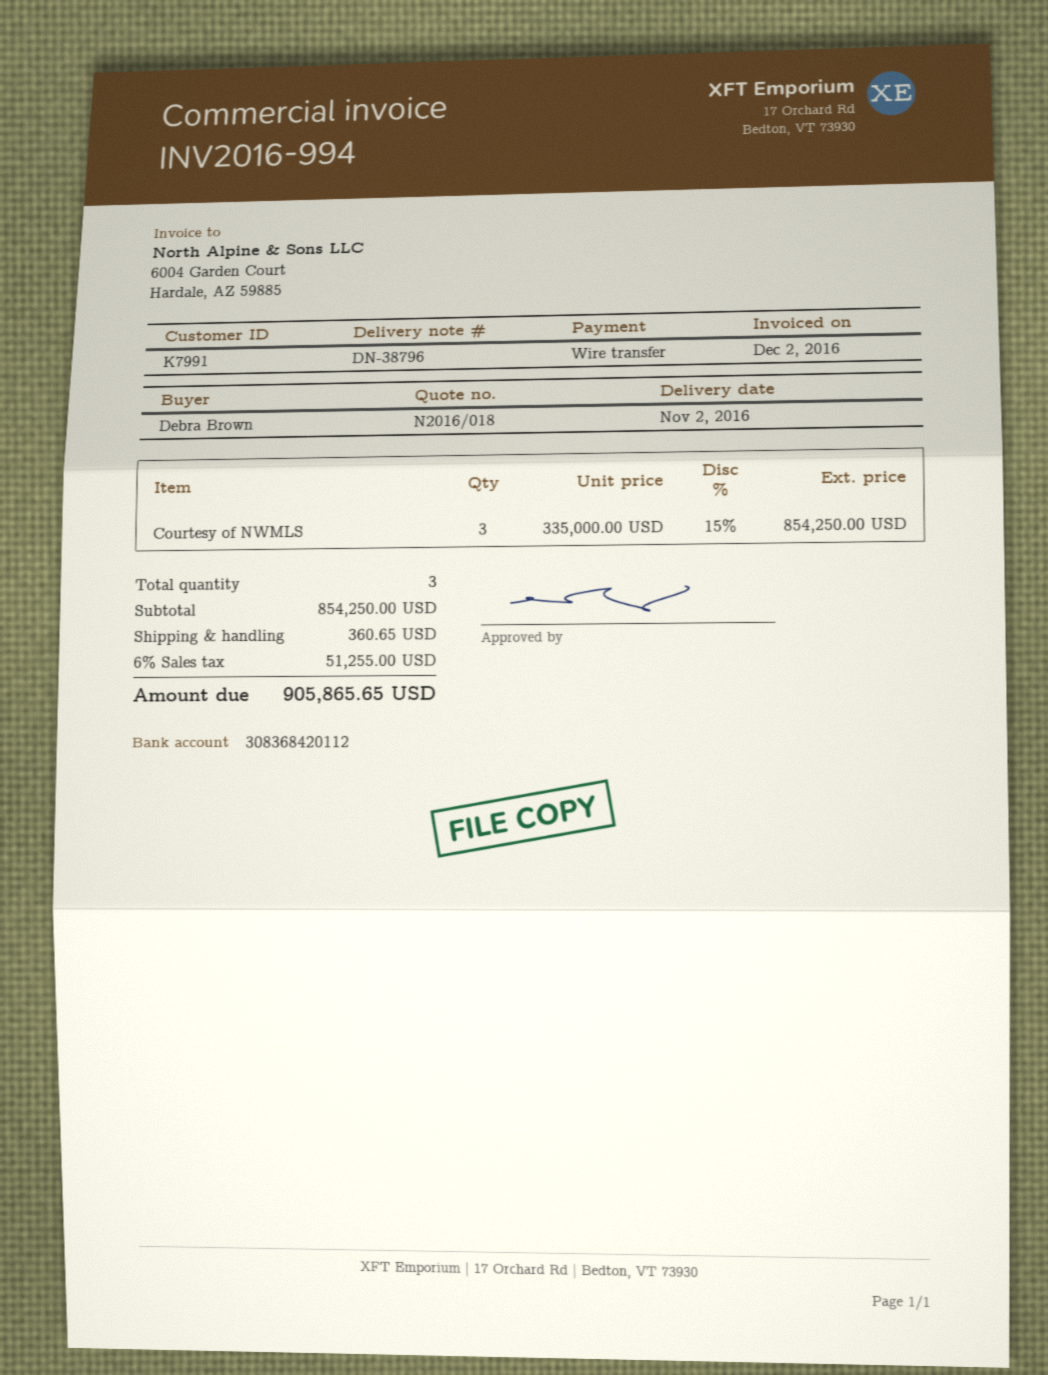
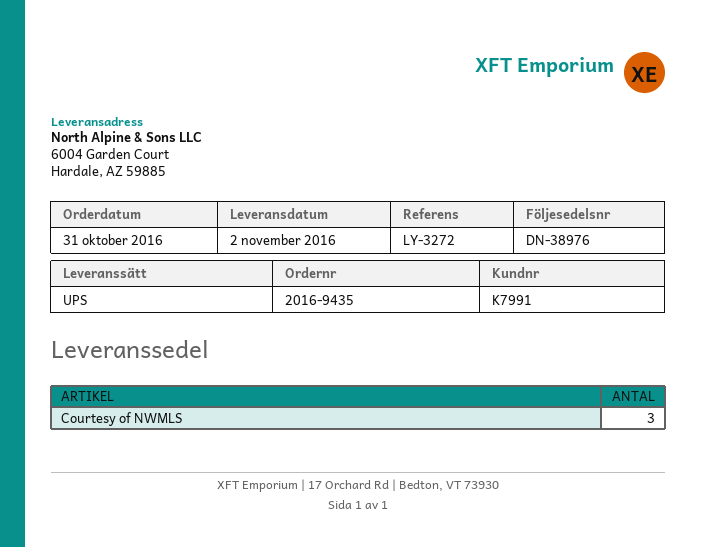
delivery note number: DN-38796 -> DN-38976

